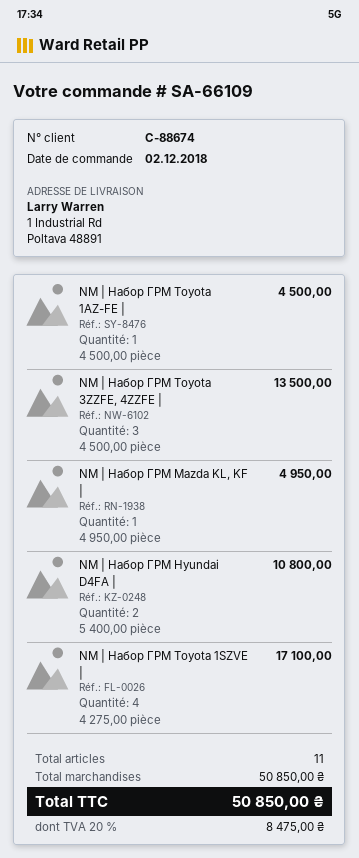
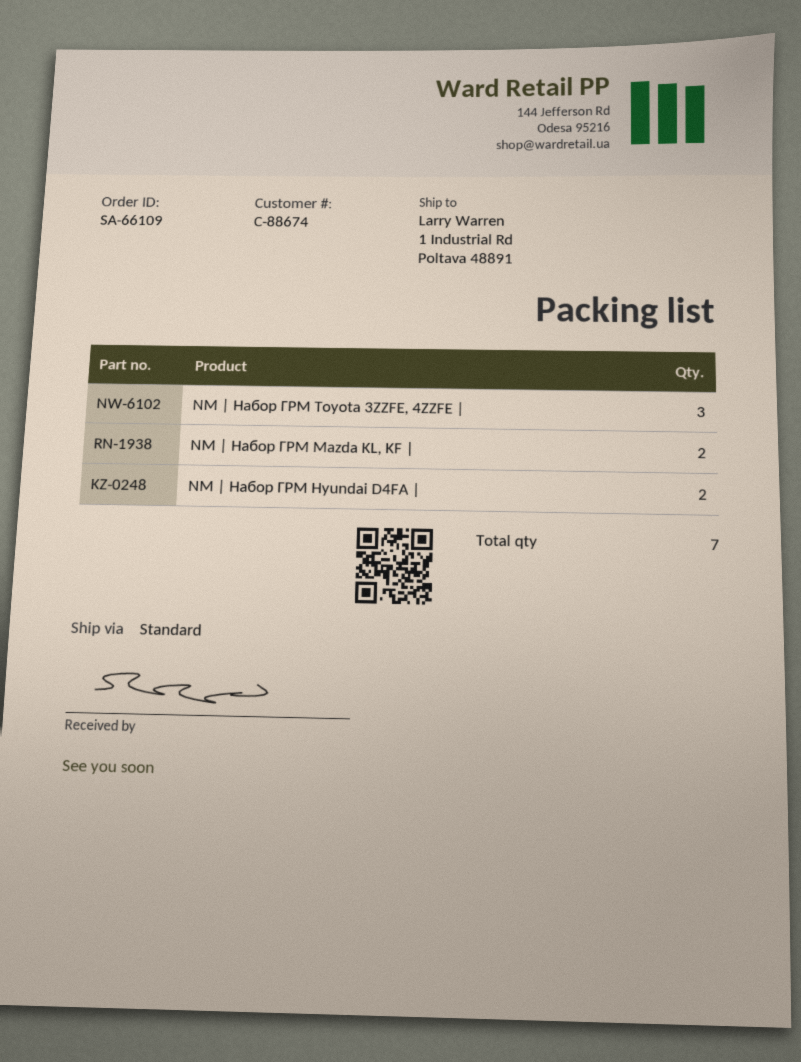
NM | Набор ГРМ Toyota 1AZ-FE |: 1 -> none
NM | Набор ГРМ Mazda KL, KF |: 1 -> 2
NM | Набор ГРМ Toyota 1SZVE |: 4 -> none
total quantity: 11 -> 7

